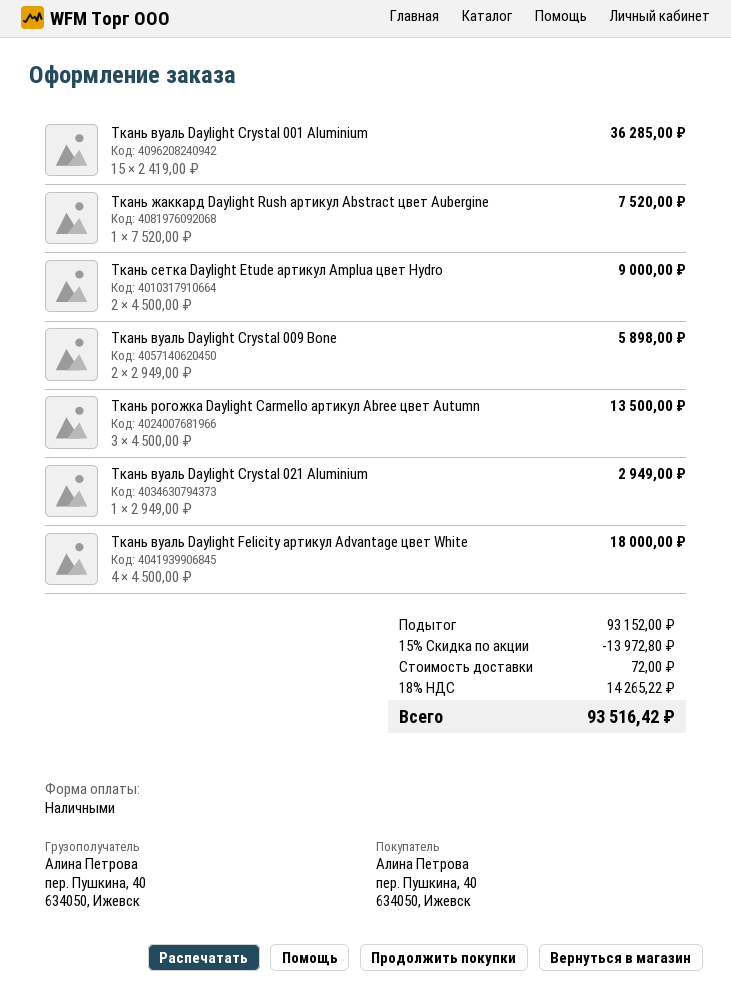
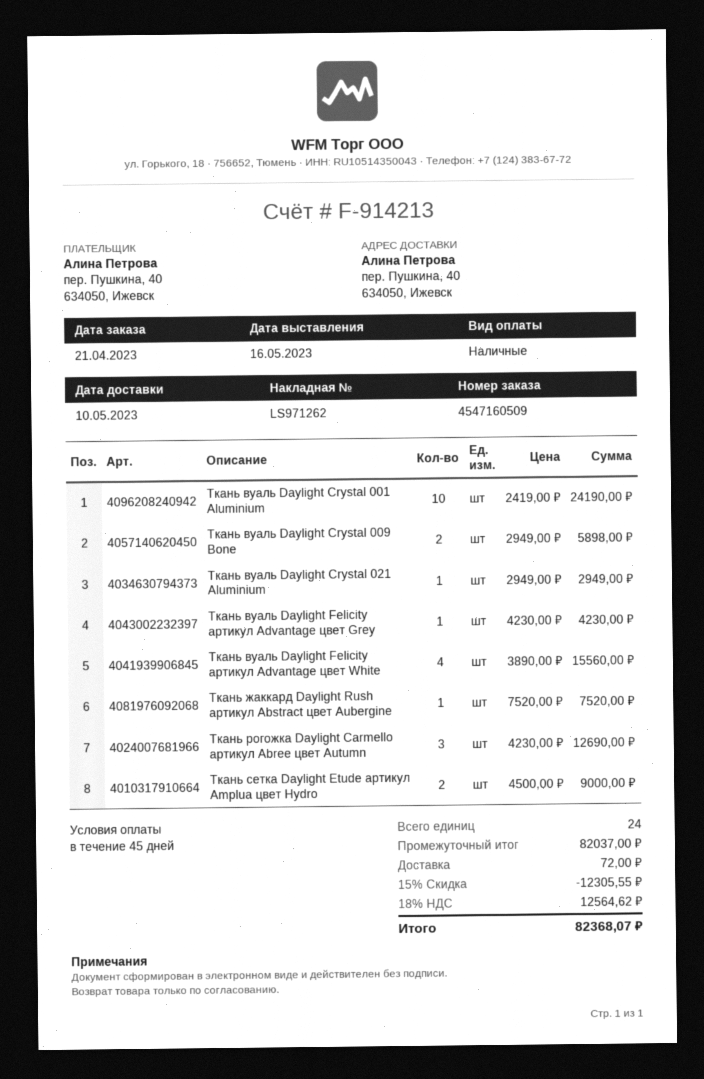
Ткань вуаль Daylight Crystal 001 Aluminium: 15 x 2419.00 = 36285.00 -> 10 x 2419.00 = 24190.00
Ткань рогожка Daylight Carmello артикул Abree цвет Autumn: 3 x 4500.00 = 13500.00 -> 3 x 4230.00 = 12690.00
Ткань вуаль Daylight Felicity артикул Advantage цвет White: 4 x 4500.00 = 18000.00 -> 4 x 3890.00 = 15560.00
Ткань вуаль Daylight Felicity артикул Advantage цвет Grey: none -> 1 x 4230.00 = 4230.00
subtotal: 93152.00 -> 82037.00
discount: 15% = 13972.80 -> 15% = 12305.55
tax: 18% = 14265.22 -> 18% = 12564.62
total: 93516.42 -> 82368.07

